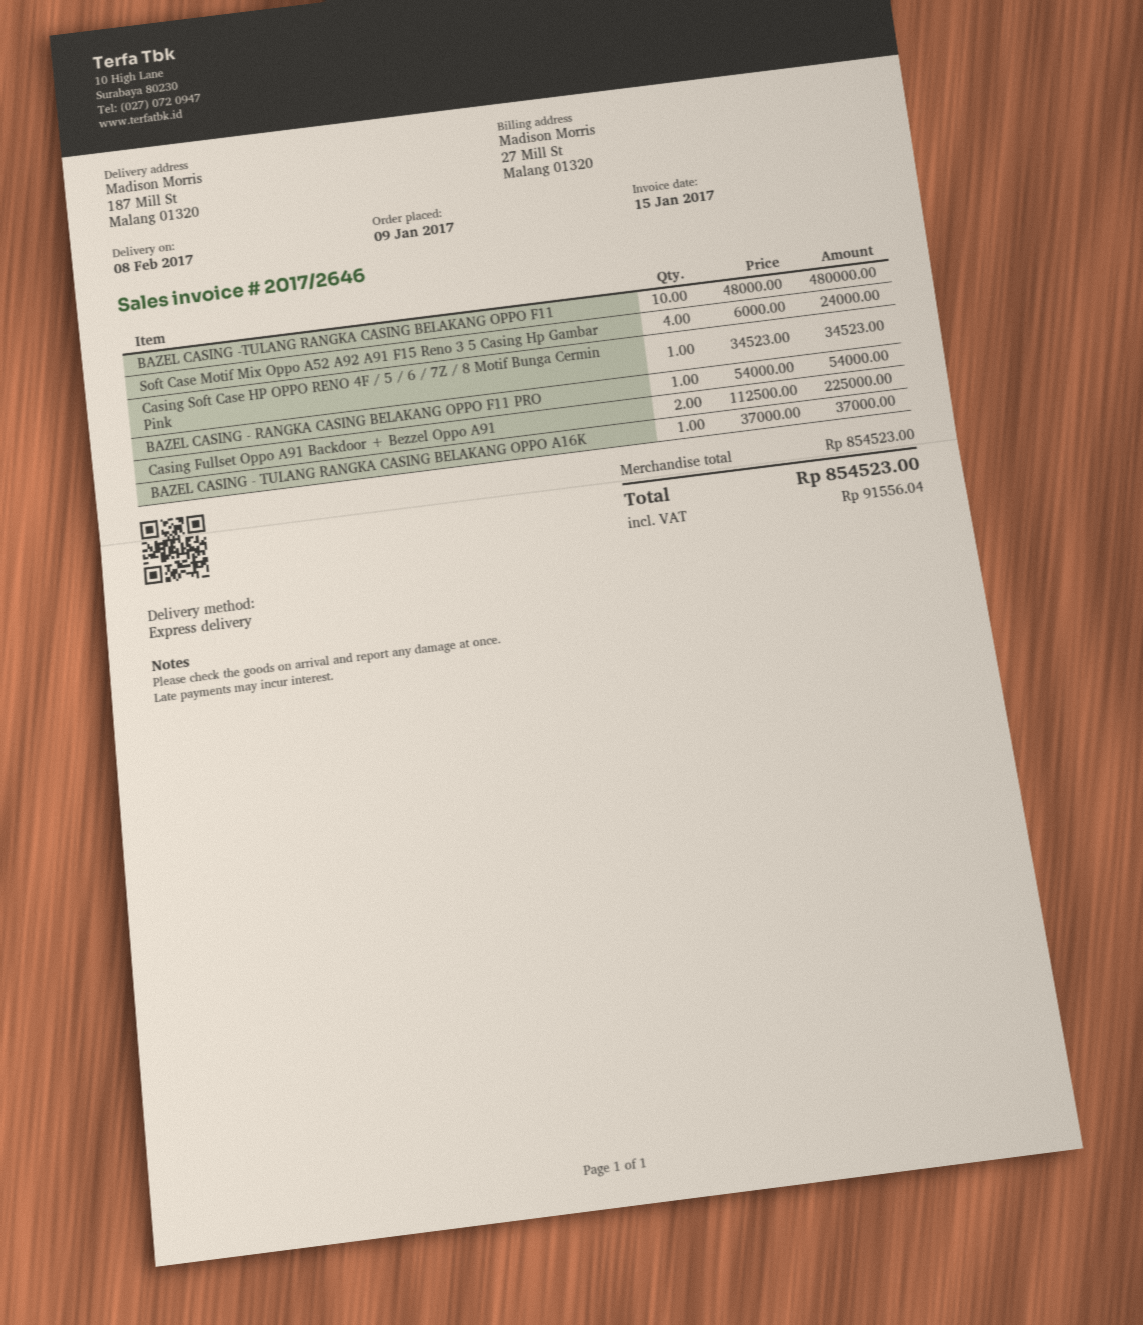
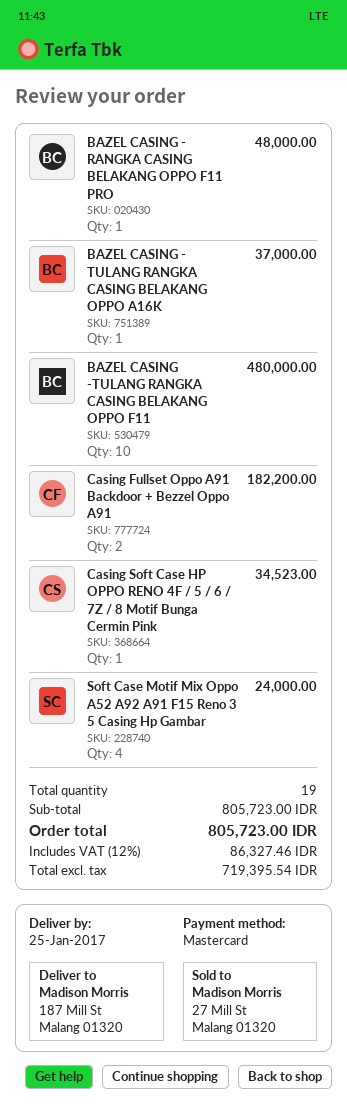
delivery date: 2017-02-08 -> 2017-01-25
BAZEL CASING - RANGKA CASING BELAKANG OPPO F11 PRO: 1 for 54000.00 -> 1 for 48000.00
Casing Fullset Oppo A91 Backdoor + Bezzel Oppo A91: 2 for 225000.00 -> 2 for 182200.00
subtotal: 854523.00 -> 805723.00
tax: 91556.04 -> 86327.46
total: 854523.00 -> 805723.00

